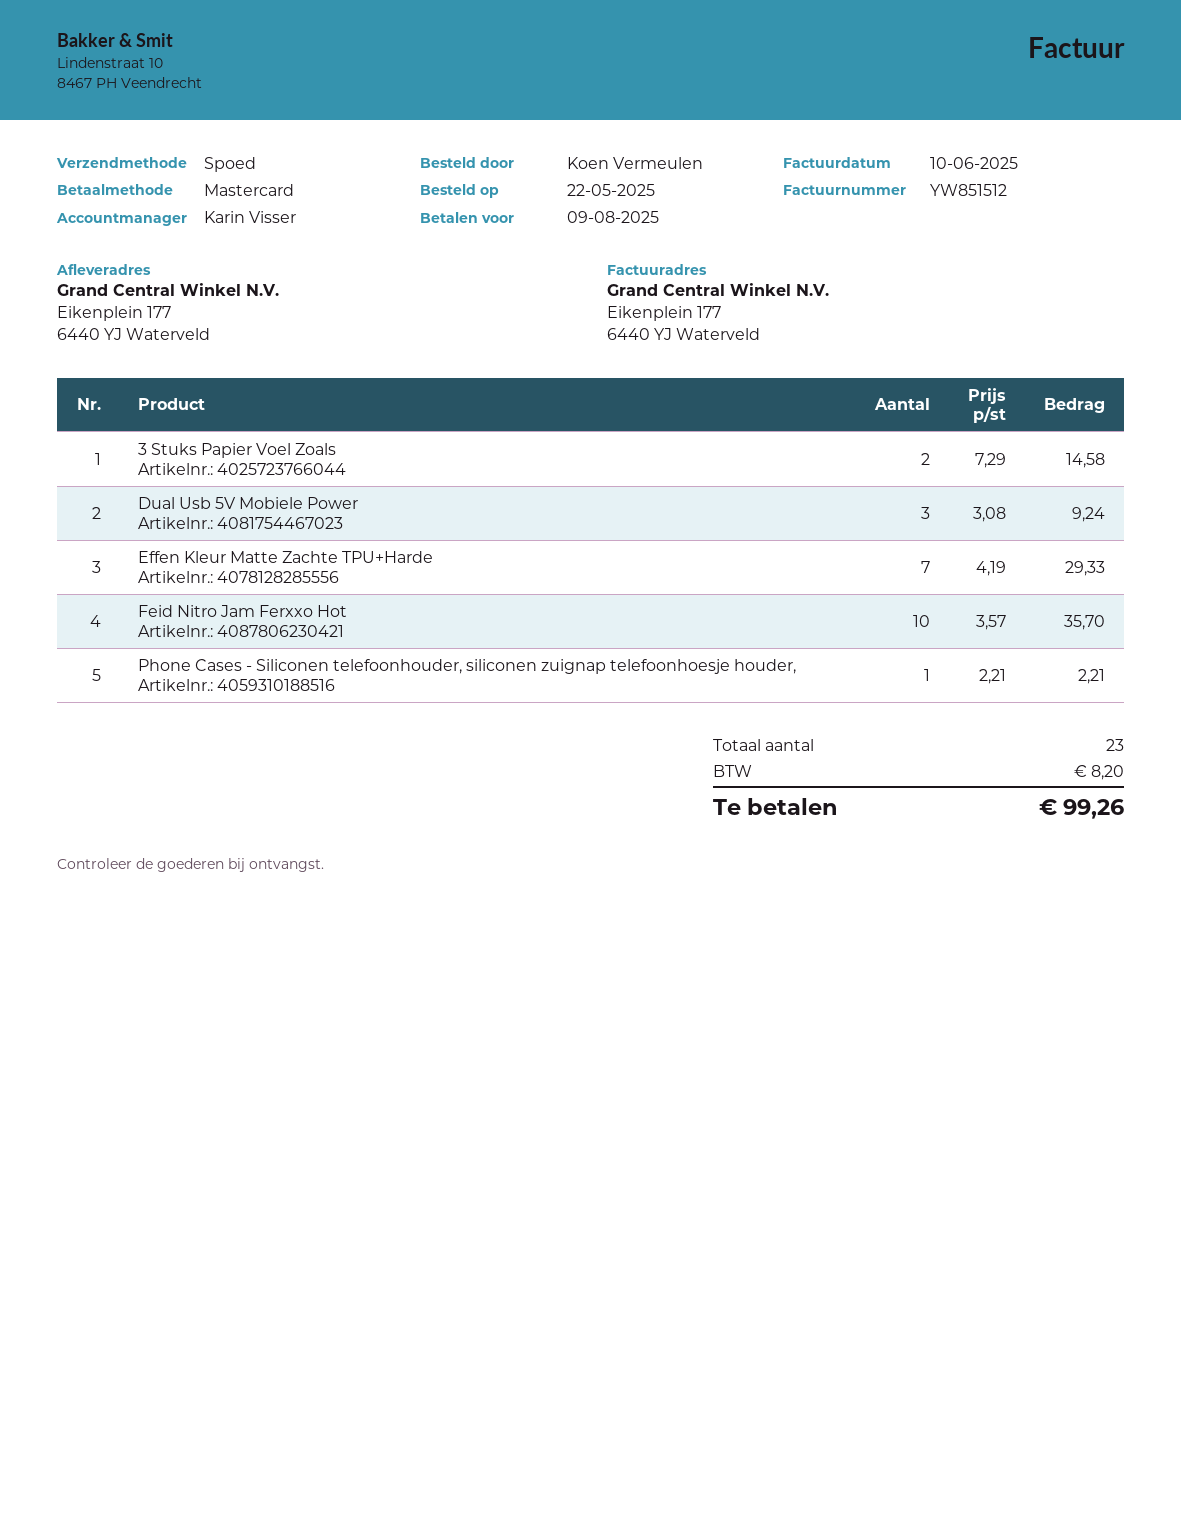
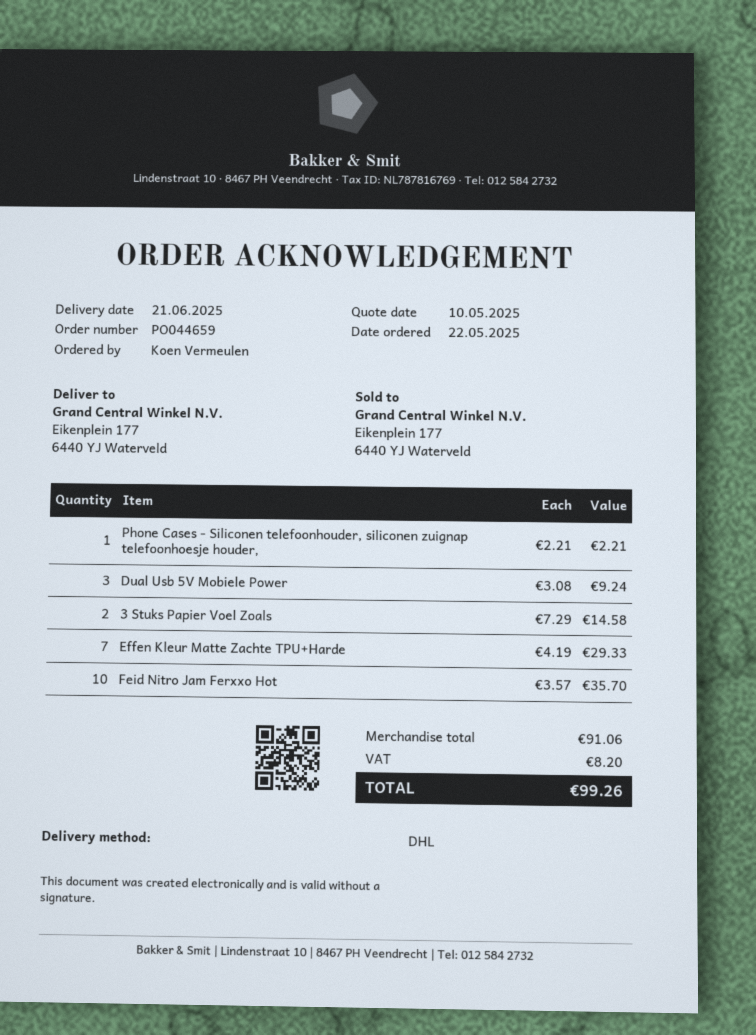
shipping method: express -> DHL

